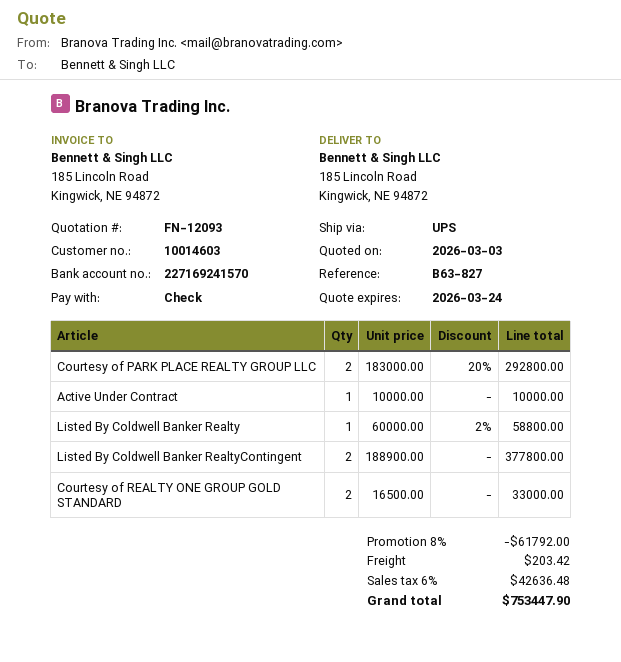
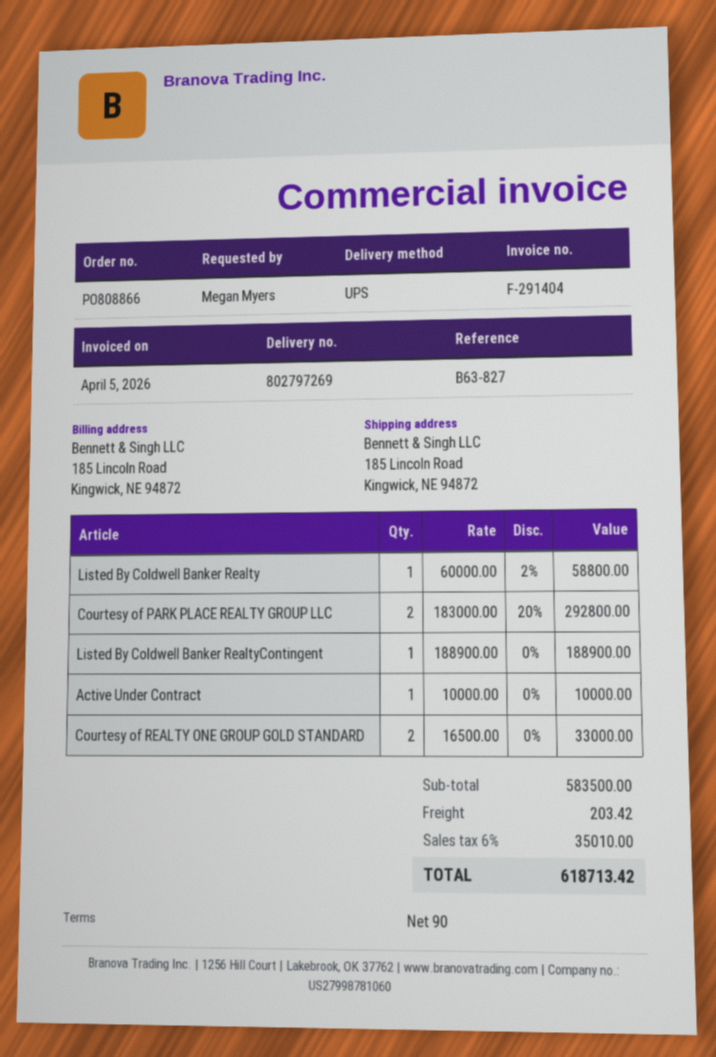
Listed By Coldwell Banker RealtyContingent: 2 x 188900.00 = 377800.00 -> 1 x 188900.00 = 188900.00
discount: 8% = 61792.00 -> none
tax: 6% = 42636.48 -> 6% = 35010.00
total: 753447.90 -> 618713.42

